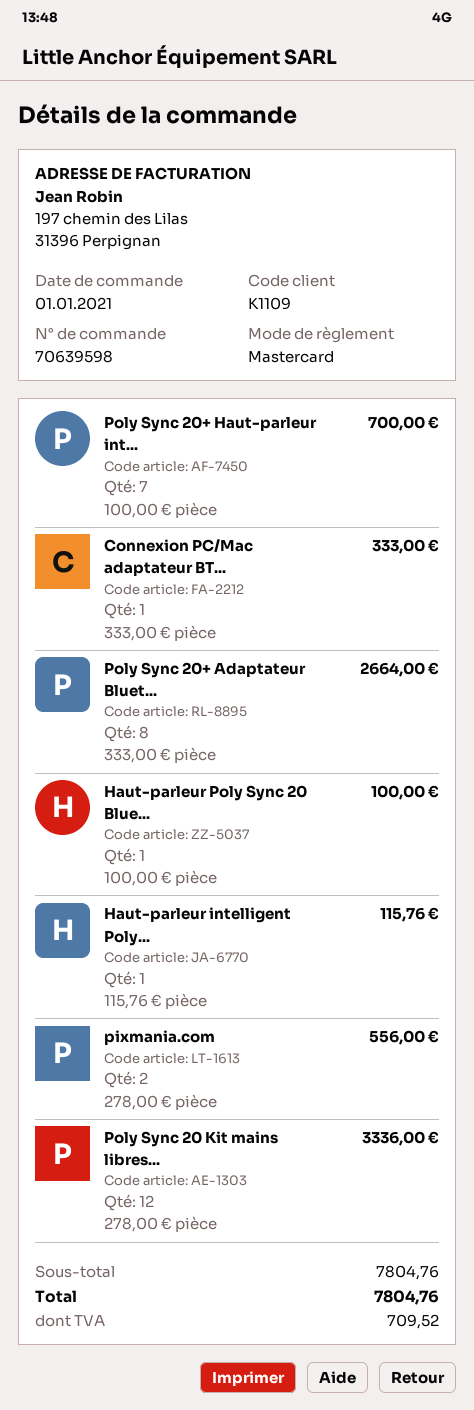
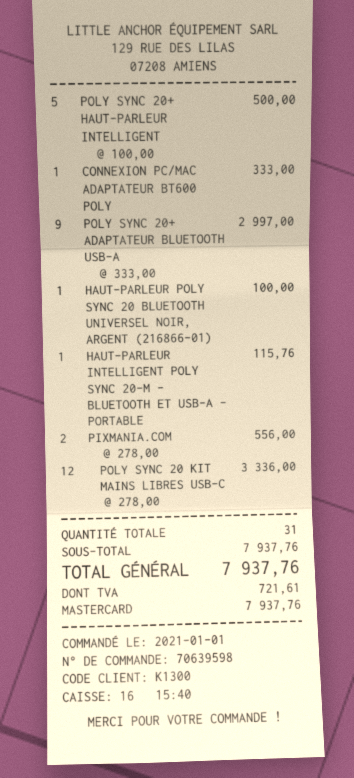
customer number: K1109 -> K1300
Poly Sync 20+ Haut-parleur int...: 7 x 100.00 = 700.00 -> 5 x 100.00 = 500.00
Poly Sync 20+ Adaptateur Bluet...: 8 x 333.00 = 2664.00 -> 9 x 333.00 = 2997.00
subtotal: 7804.76 -> 7937.76
tax: 709.52 -> 721.61
total: 7804.76 -> 7937.76

